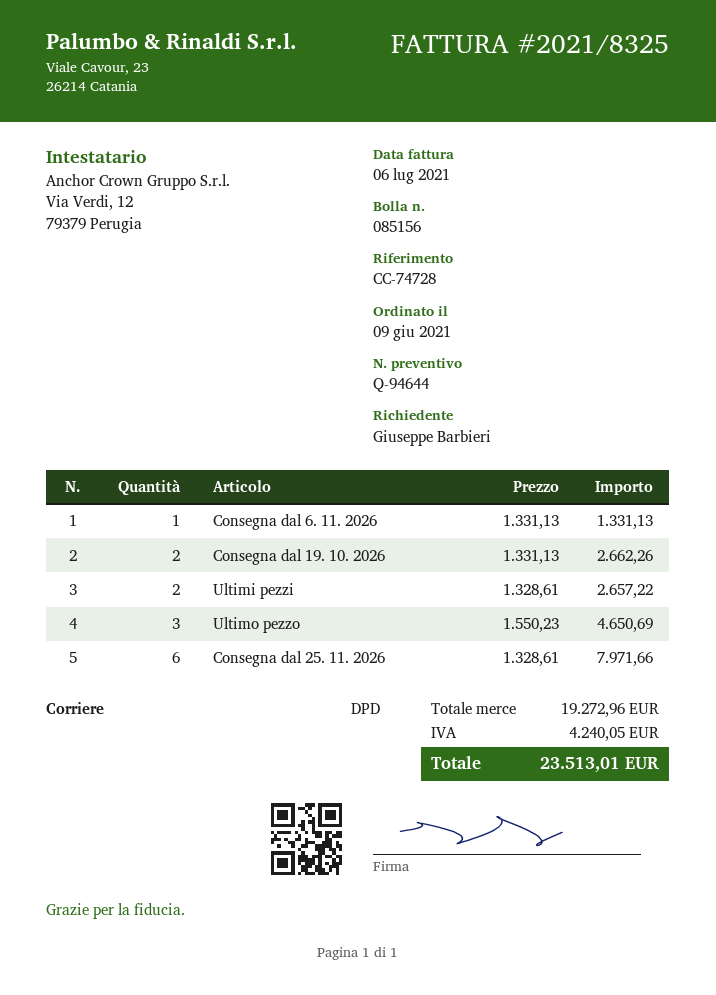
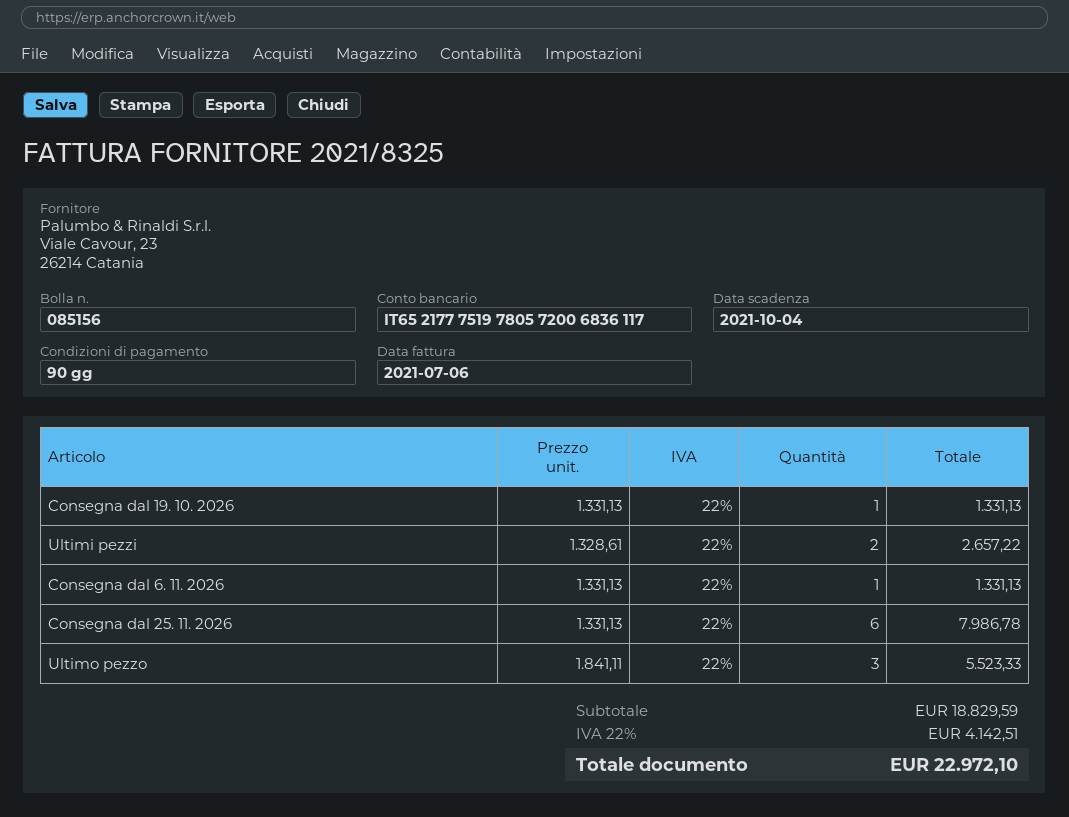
Consegna dal 19. 10. 2026: 2 x 1331.13 = 2662.26 -> 1 x 1331.13 = 1331.13
Ultimo pezzo: 3 x 1550.23 = 4650.69 -> 3 x 1841.11 = 5523.33
Consegna dal 25. 11. 2026: 6 x 1328.61 = 7971.66 -> 6 x 1331.13 = 7986.78
subtotal: 19272.96 -> 18829.59
tax: 4240.05 -> 4142.51
total: 23513.01 -> 22972.10

